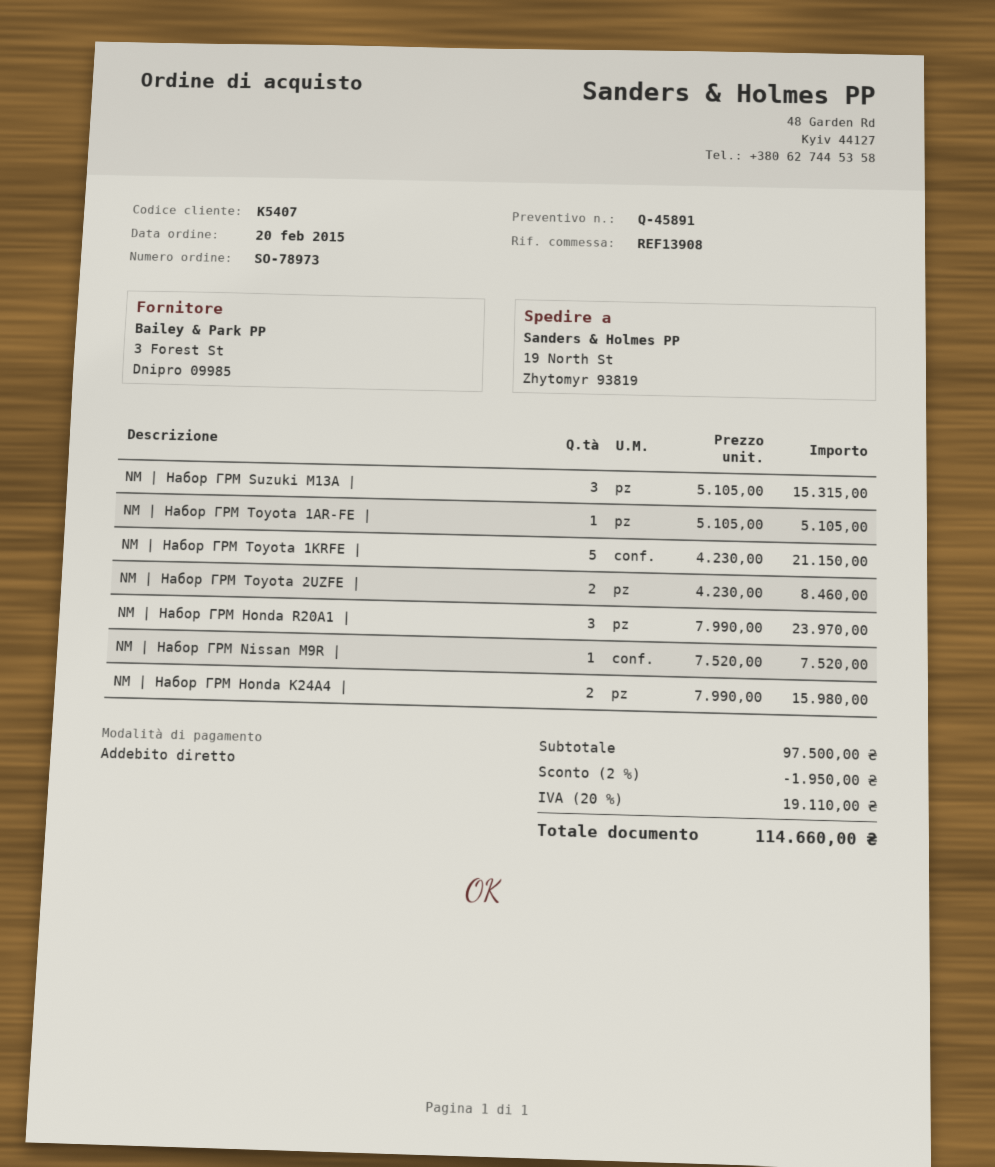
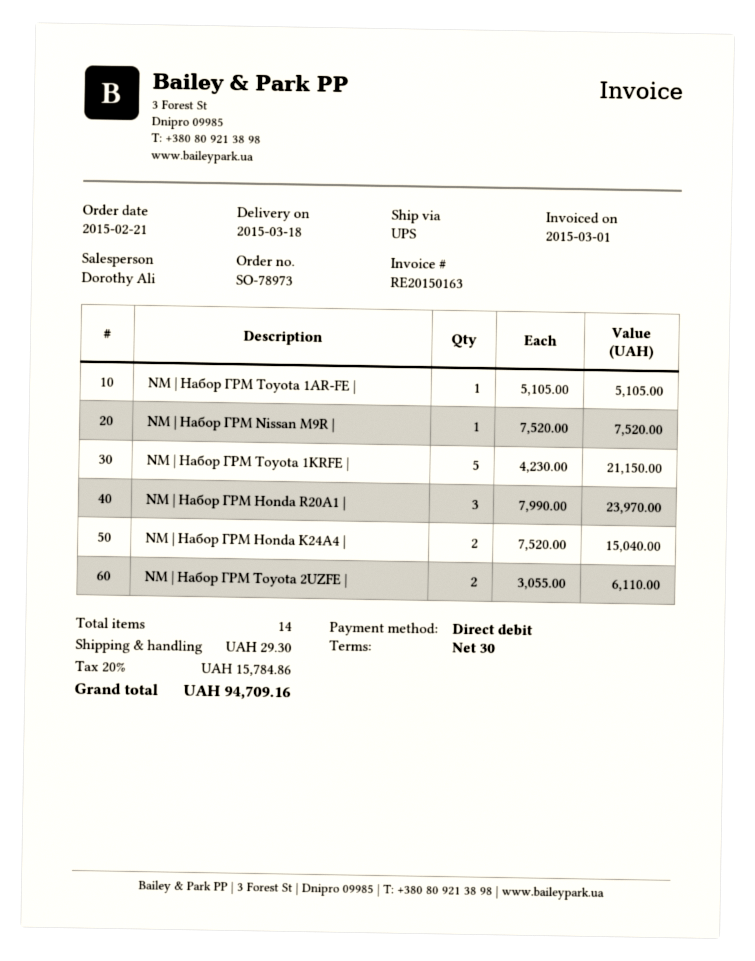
order date: 2015-02-20 -> 2015-02-21
NM | Набор ГРМ Suzuki M13A |: 3 x 5105.00 = 15315.00 -> none
NM | Набор ГРМ Toyota 2UZFE |: 2 x 4230.00 = 8460.00 -> 2 x 3055.00 = 6110.00
NM | Набор ГРМ Honda K24A4 |: 2 x 7990.00 = 15980.00 -> 2 x 7520.00 = 15040.00
discount: 2% = 1950.00 -> none
shipping: none -> 29.30
tax: 20% = 19110.00 -> 20% = 15784.86
total: 114660.00 -> 94709.16

